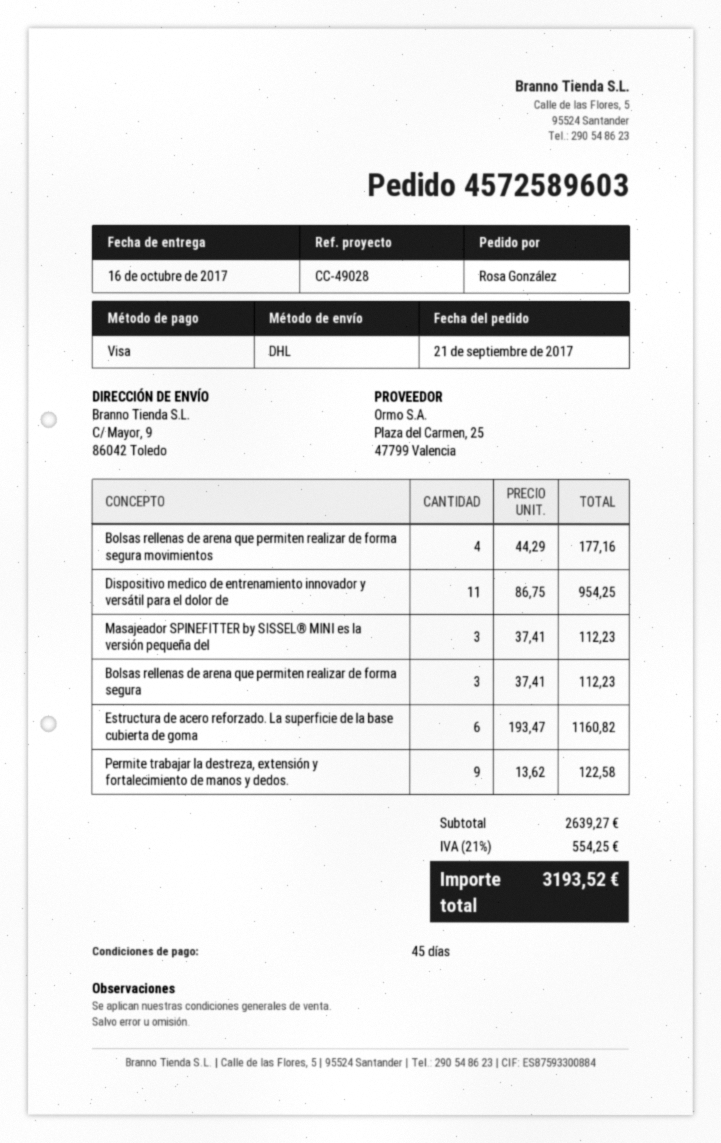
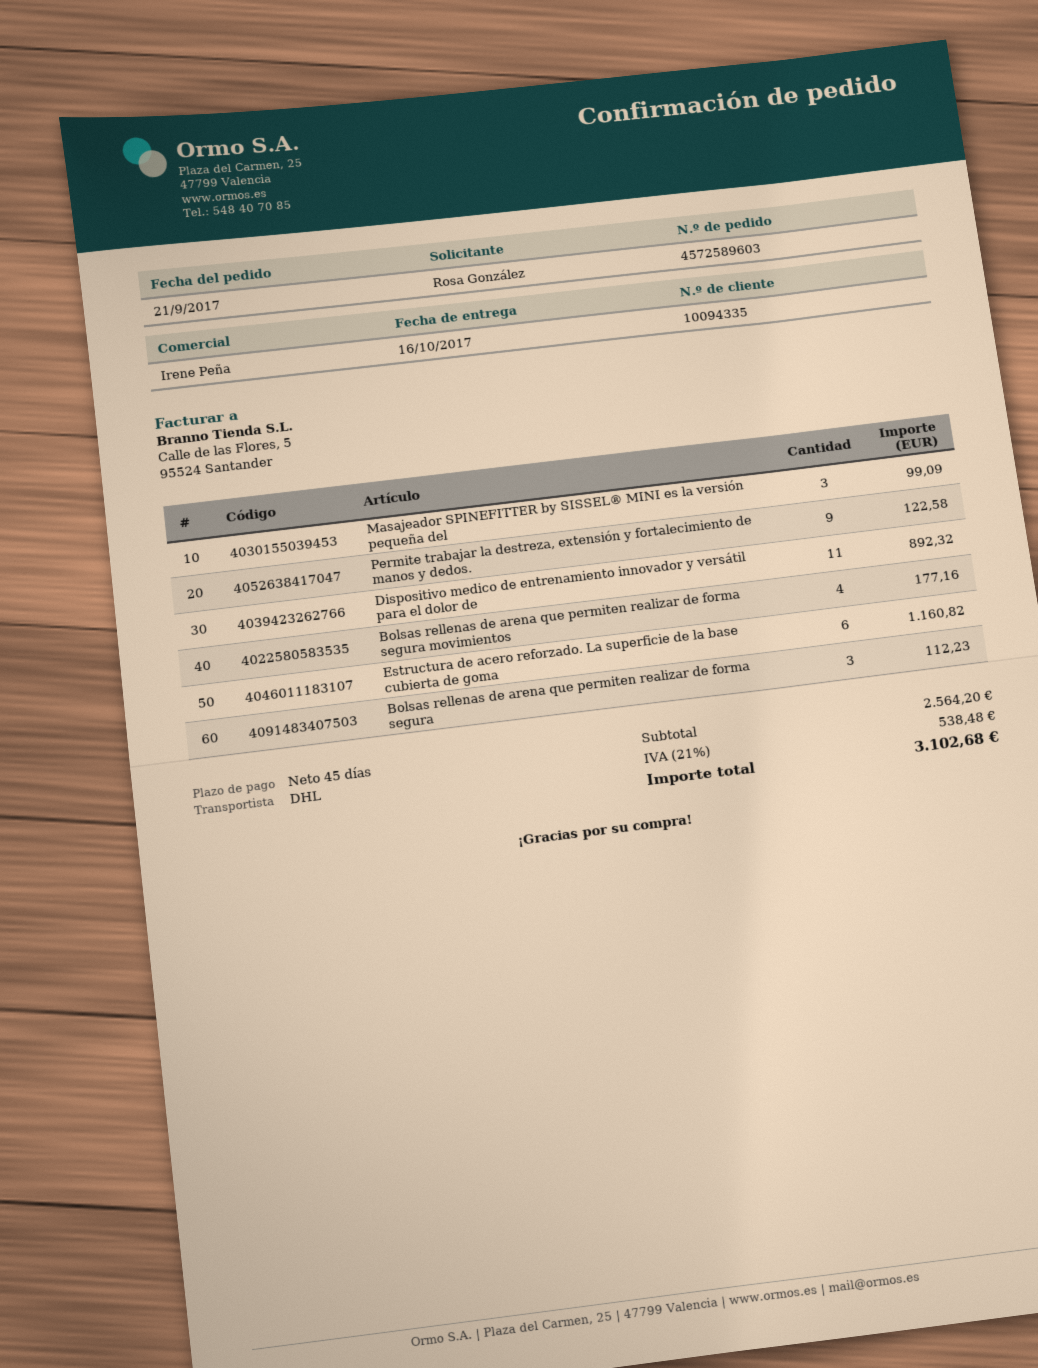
Dispositivo medico de entrenamiento innovador y versátil para el dolor de: 11 for 954.25 -> 11 for 892.32
Masajeador SPINEFITTER by SISSEL® MINI es la versión pequeña del: 3 for 112.23 -> 3 for 99.09
subtotal: 2639.27 -> 2564.20
tax: 21% = 554.25 -> 21% = 538.48
total: 3193.52 -> 3102.68

